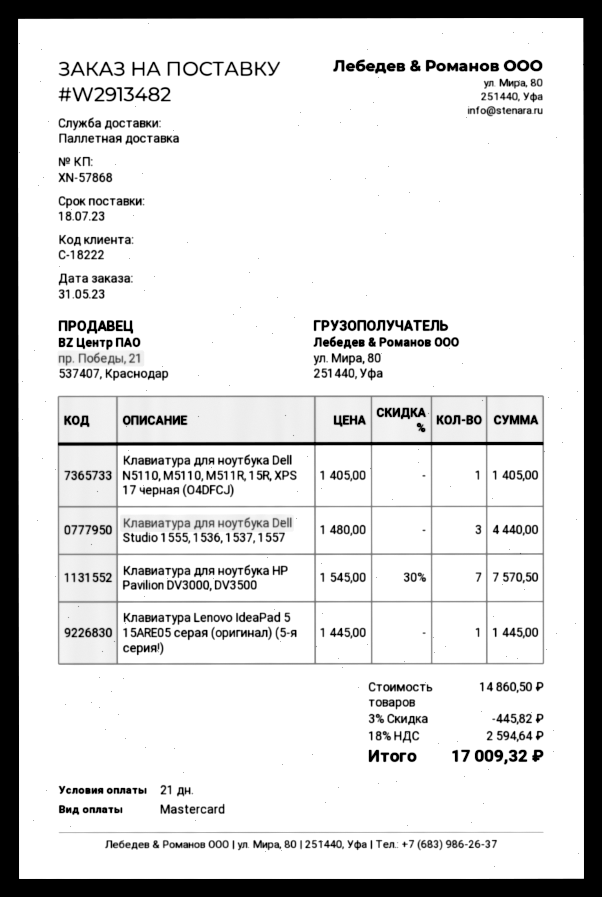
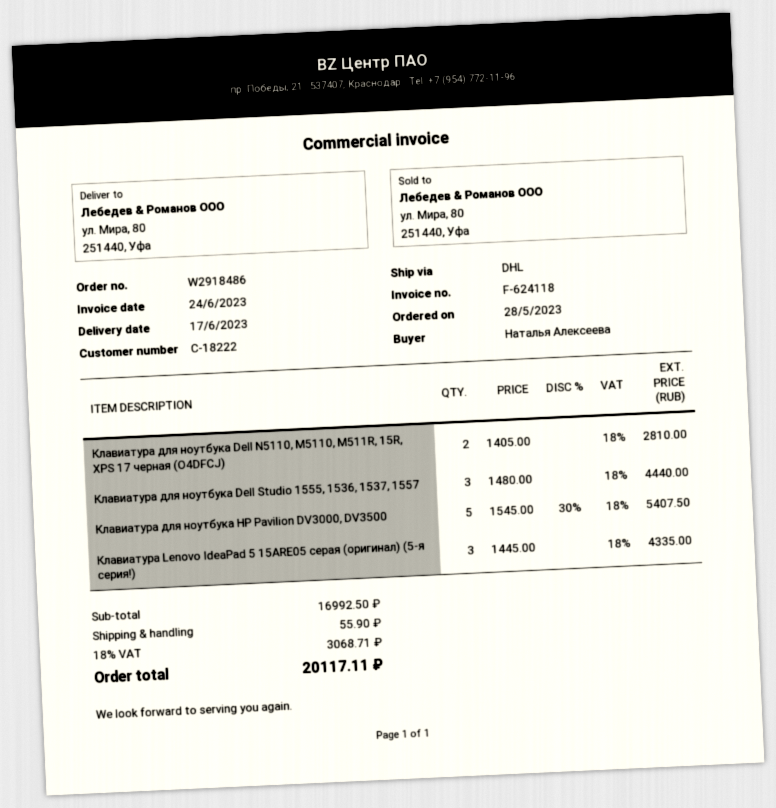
order number: W2913482 -> W2918486
order date: 2023-05-31 -> 2023-05-28
delivery date: 2023-07-18 -> 2023-06-17
shipping method: pallet freight -> DHL
Клавиатура для ноутбука Dell N5110, M5110, M511R, 15R, XPS 17 черная (O4DFCJ): 1 x 1405.00 = 1405.00 -> 2 x 1405.00 = 2810.00
Клавиатура для ноутбука HP Pavilion DV3000, DV3500: 7 x 1545.00 - 30% = 7570.50 -> 5 x 1545.00 - 30% = 5407.50
Клавиатура Lenovo IdeaPad 5 15ARE05 серая (оригинал) (5-я серия!): 1 x 1445.00 = 1445.00 -> 3 x 1445.00 = 4335.00
subtotal: 14860.50 -> 16992.50
discount: 3% = 445.82 -> none
shipping: none -> 55.90
tax: 18% = 2594.64 -> 18% = 3068.71
total: 17009.32 -> 20117.11

